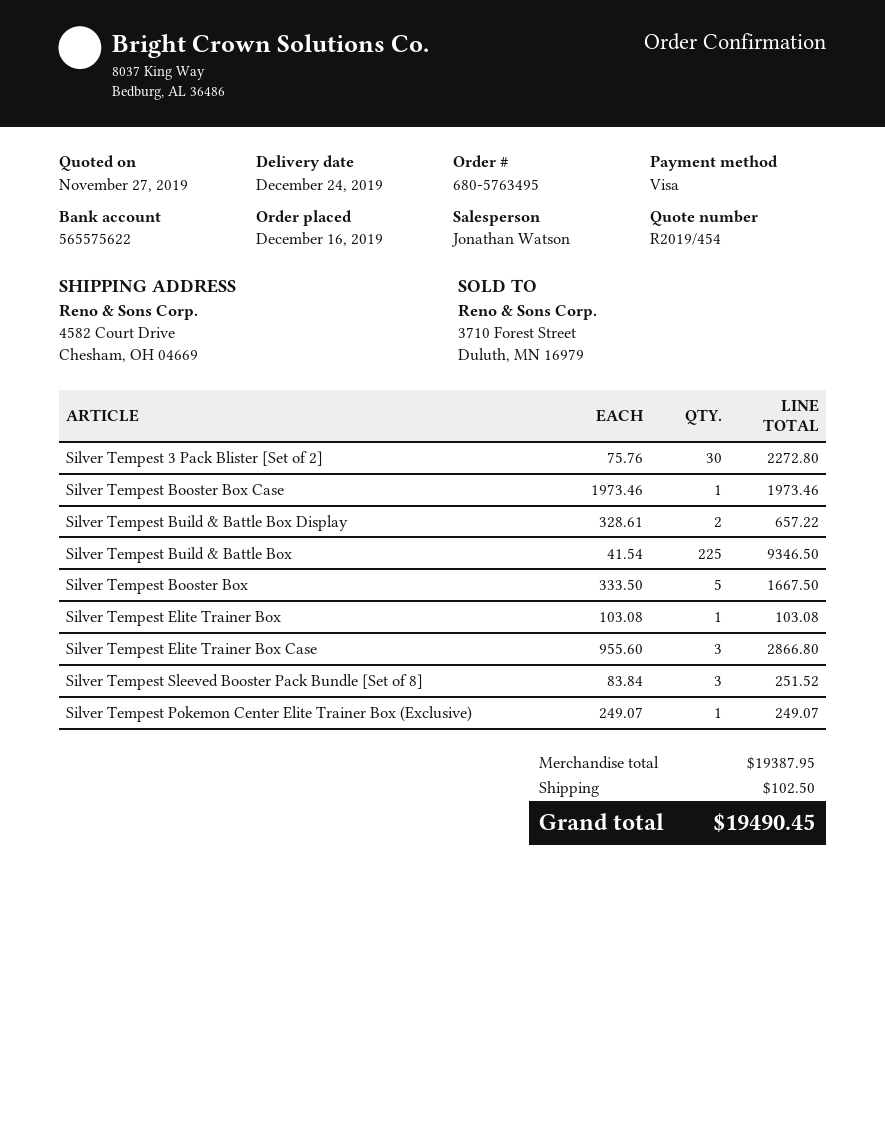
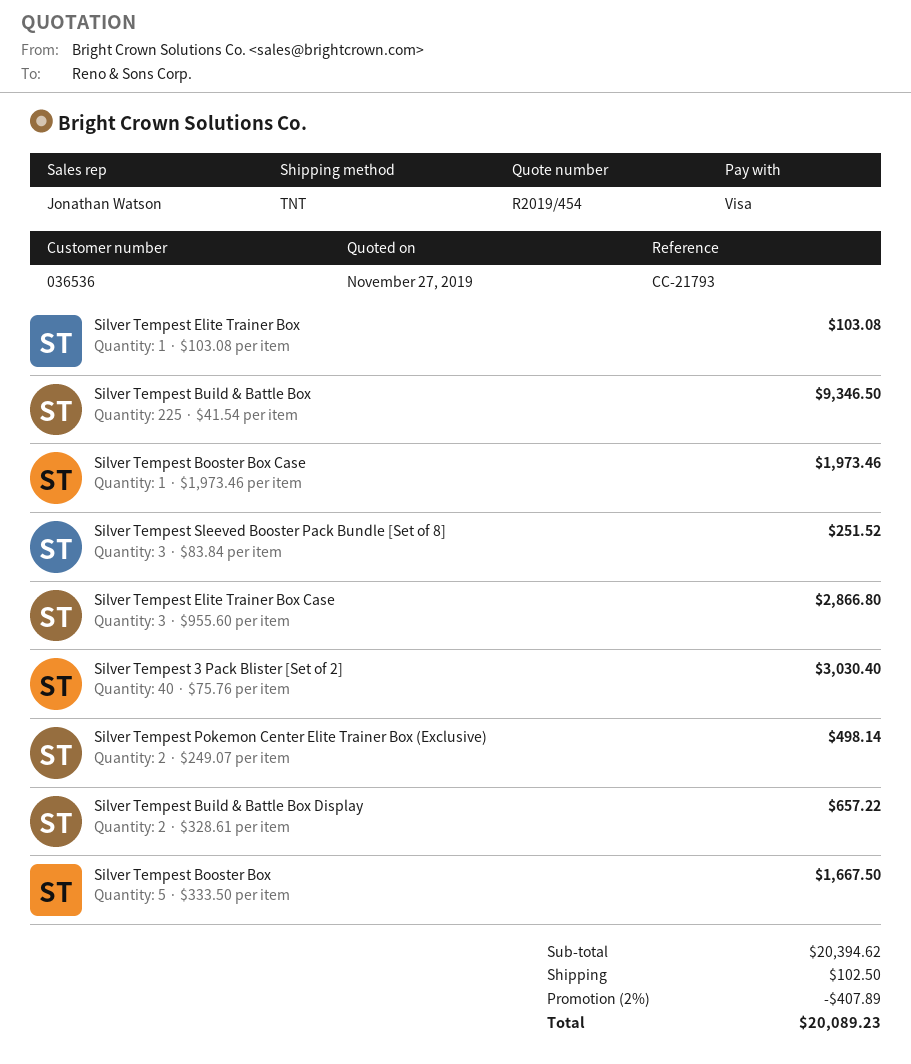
Silver Tempest 3 Pack Blister [Set of 2]: 30 x 75.76 = 2272.80 -> 40 x 75.76 = 3030.40
Silver Tempest Pokemon Center Elite Trainer Box (Exclusive): 1 x 249.07 = 249.07 -> 2 x 249.07 = 498.14
subtotal: 19387.95 -> 20394.62
discount: none -> 2% = 407.89
total: 19490.45 -> 20089.23

